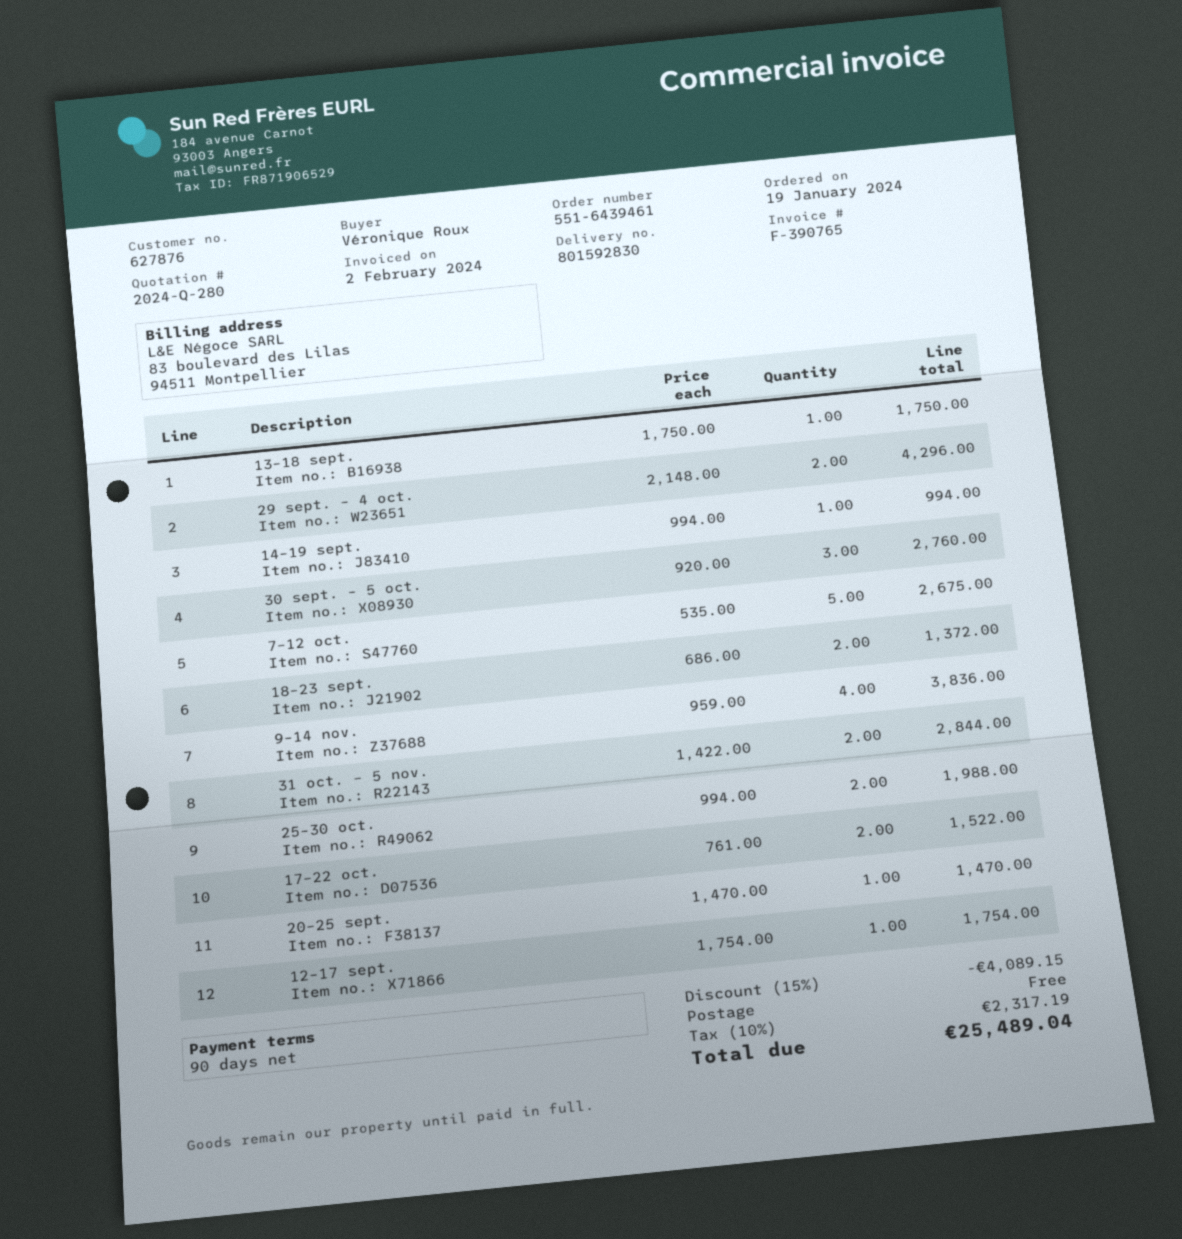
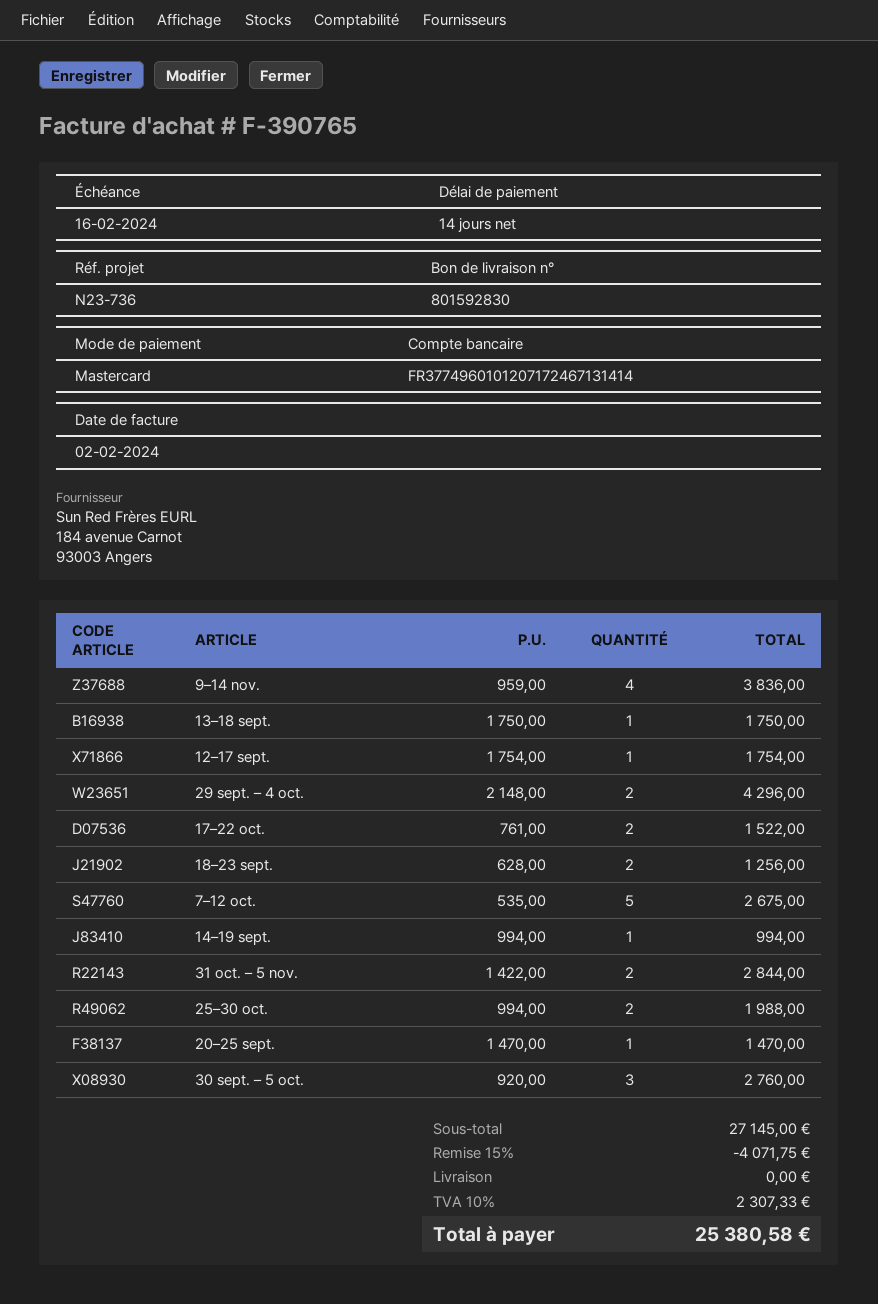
payment terms: 90 days -> 14 days
18–23 sept.: 2 x 686.00 = 1372.00 -> 2 x 628.00 = 1256.00
discount: 15% = 4089.15 -> 15% = 4071.75
tax: 10% = 2317.19 -> 10% = 2307.33
total: 25489.04 -> 25380.58

